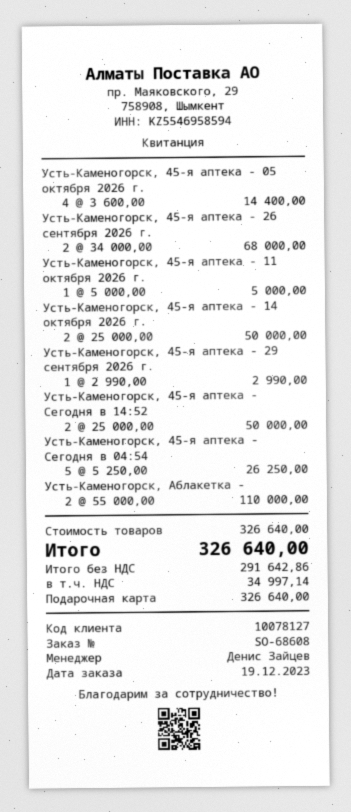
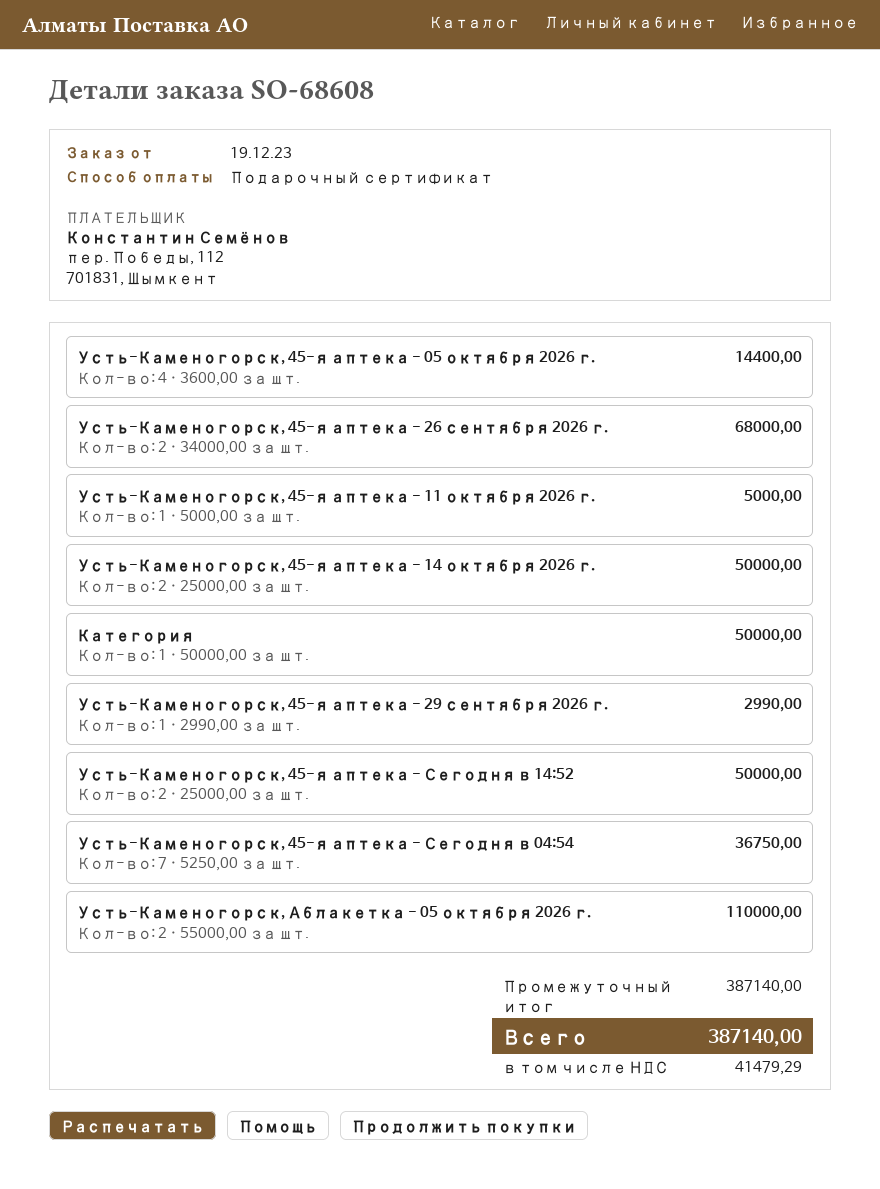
Усть-Каменогорск, 45-я аптека - Сегодня в 04:54: 5 x 5250.00 = 26250.00 -> 7 x 5250.00 = 36750.00
Категория: none -> 1 x 50000.00 = 50000.00
subtotal: 326640.00 -> 387140.00
tax: 34997.14 -> 41479.29
total: 326640.00 -> 387140.00

